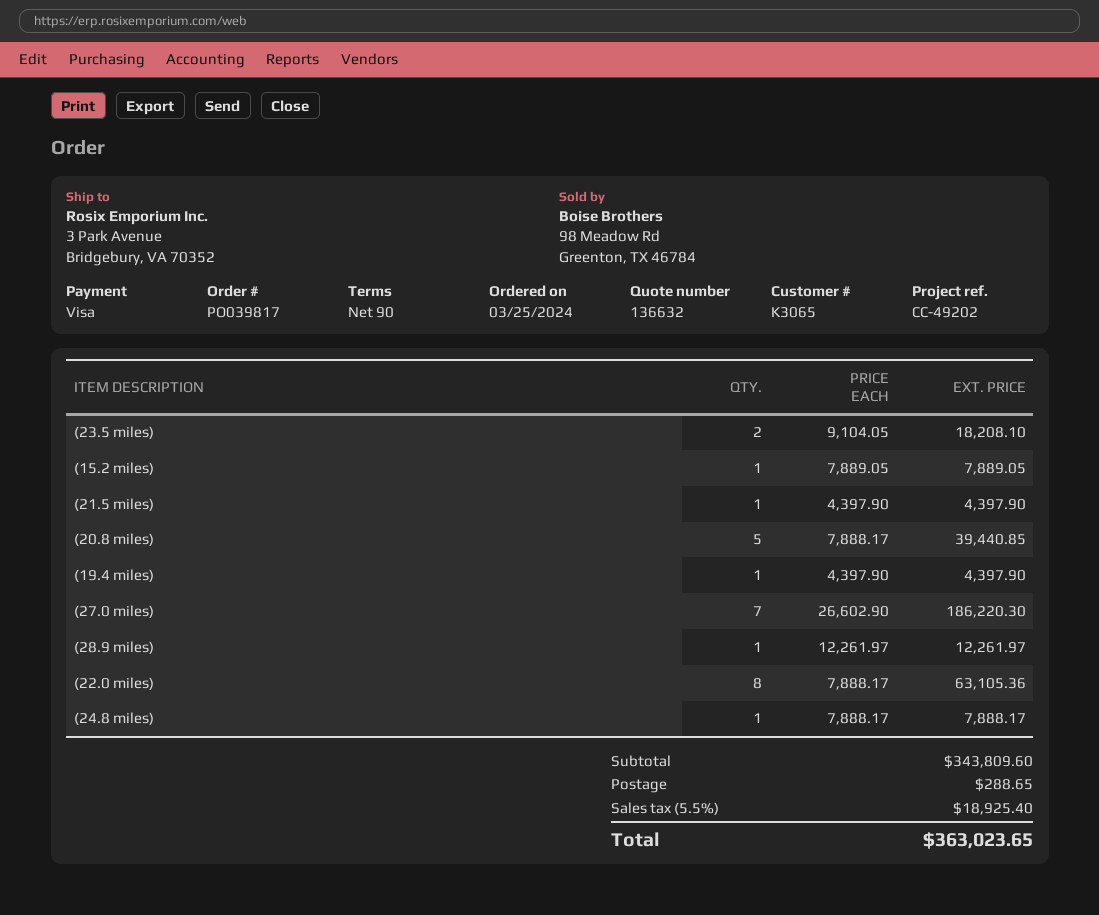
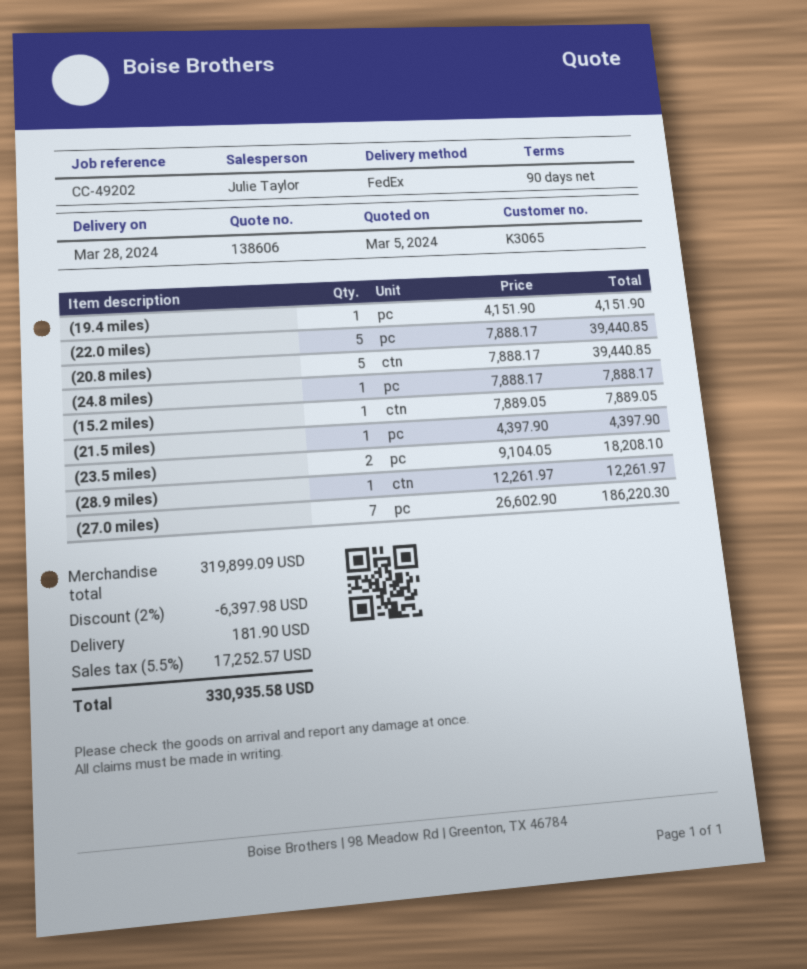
quote number: 136632 -> 138606
(19.4 miles): 1 x 4397.90 = 4397.90 -> 1 x 4151.90 = 4151.90
(22.0 miles): 8 x 7888.17 = 63105.36 -> 5 x 7888.17 = 39440.85
subtotal: 343809.60 -> 319899.09
discount: none -> 2% = 6397.98
shipping: 288.65 -> 181.90
tax: 5.5% = 18925.40 -> 5.5% = 17252.57
total: 363023.65 -> 330935.58

